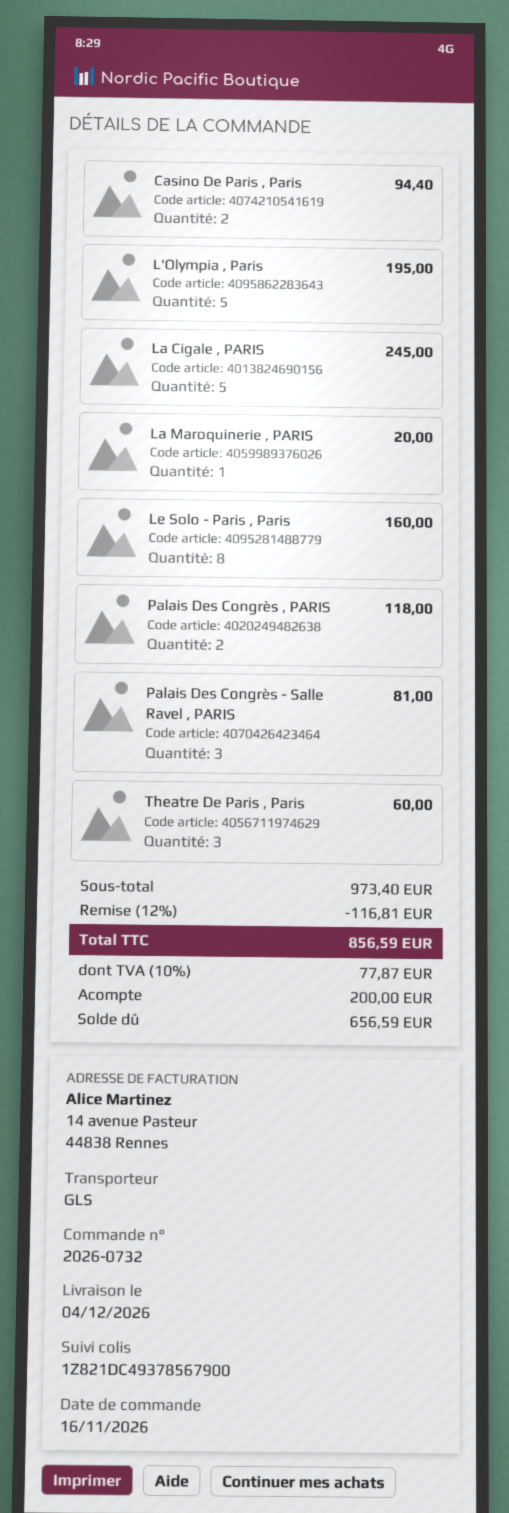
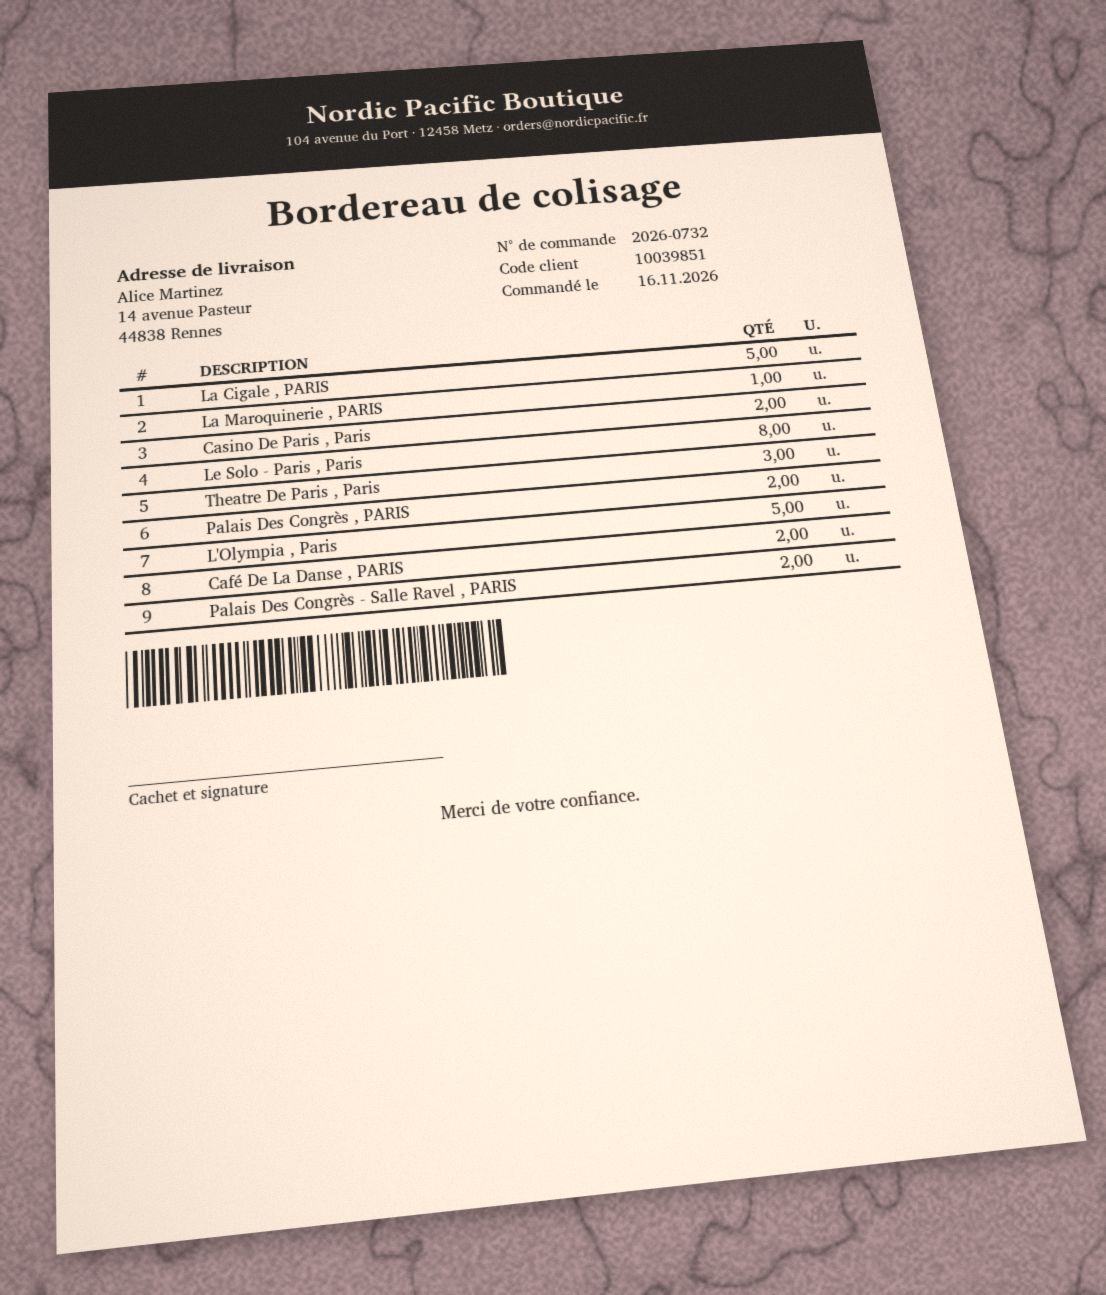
Palais Des Congrès - Salle Ravel , PARIS: 3 -> 2
Café De La Danse , PARIS: none -> 2

